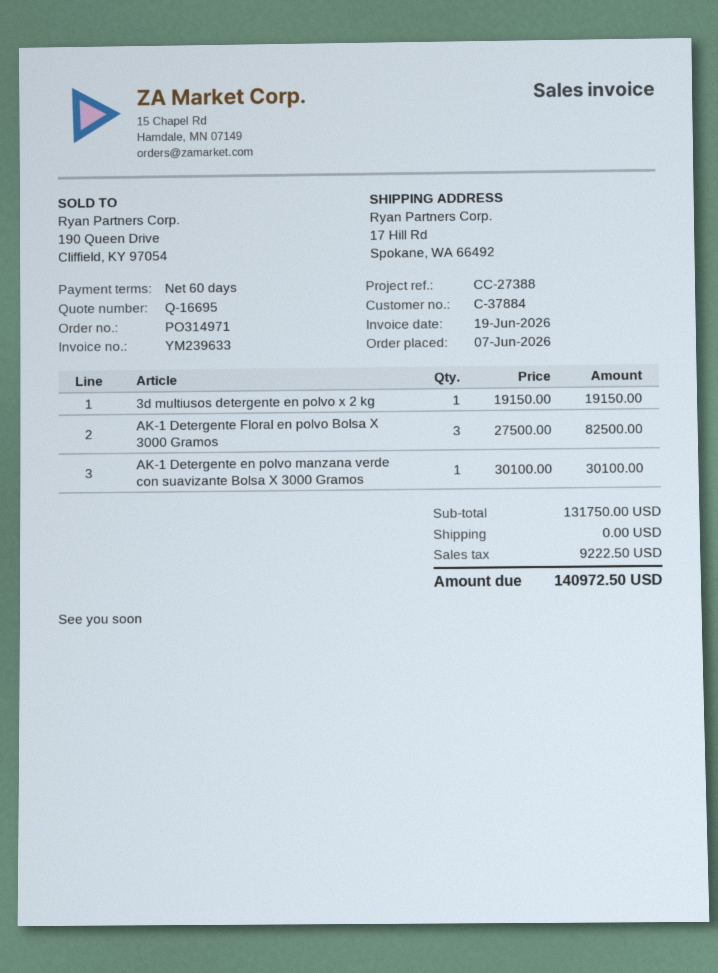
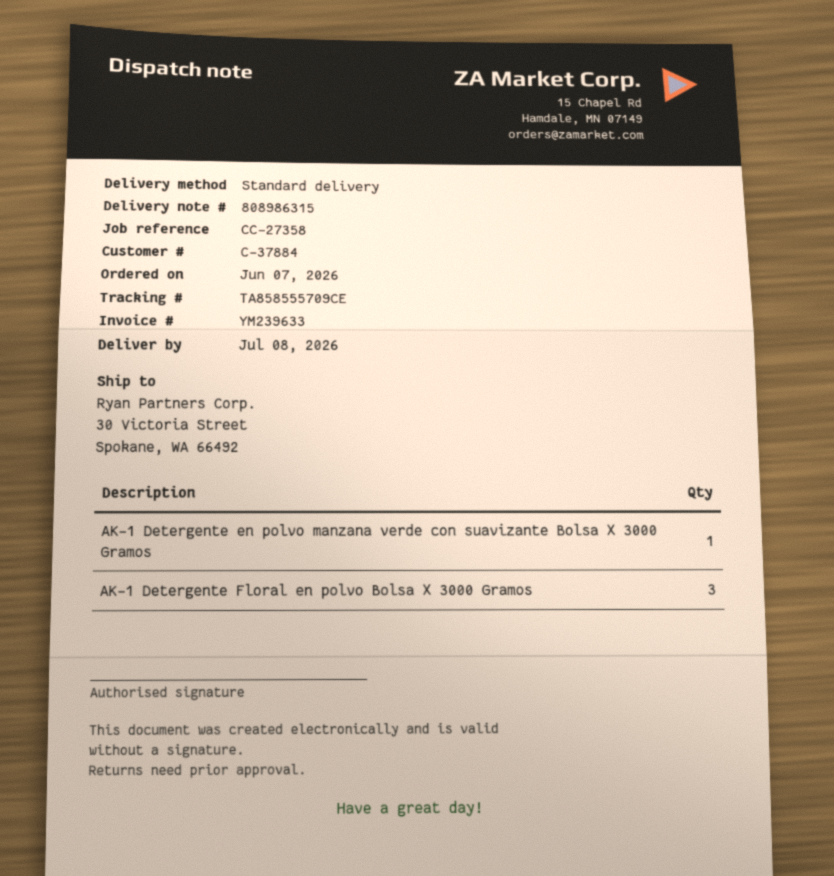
reference: CC-27388 -> CC-27358
ship to: 17 Hill Rd, Spokane, WA 66492 -> 30 Victoria Street, Spokane, WA 66492
3d multiusos detergente en polvo x 2 kg: 1 -> none

